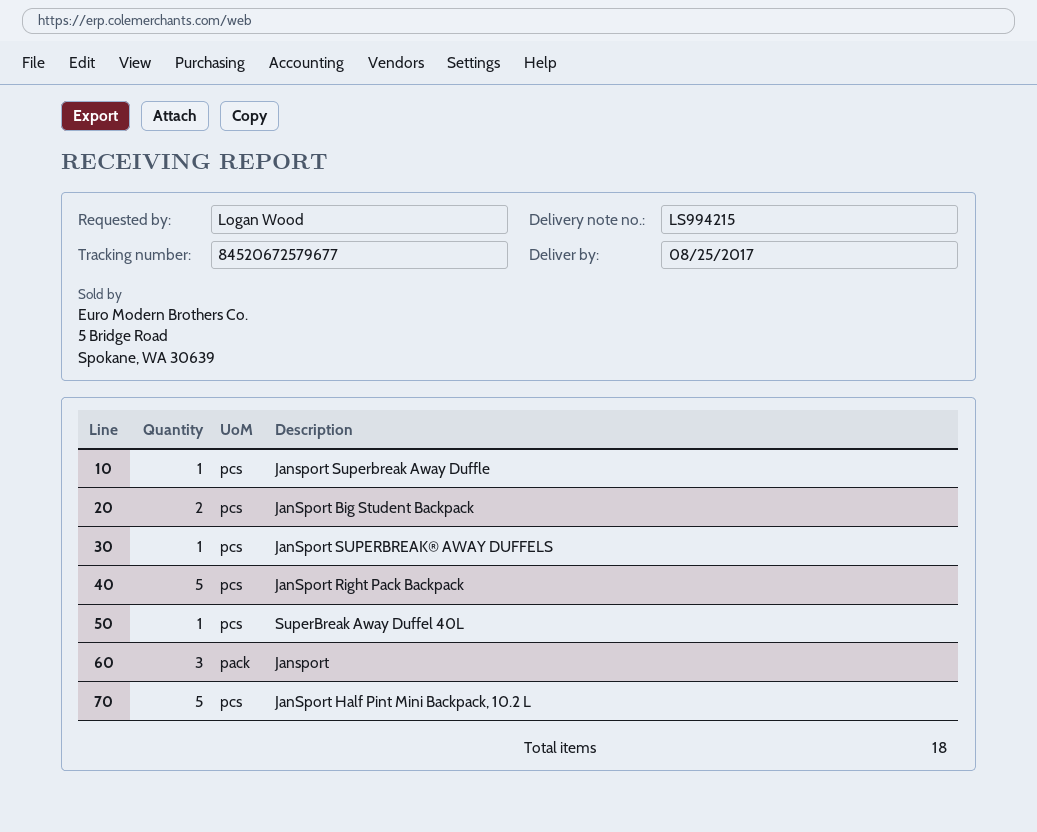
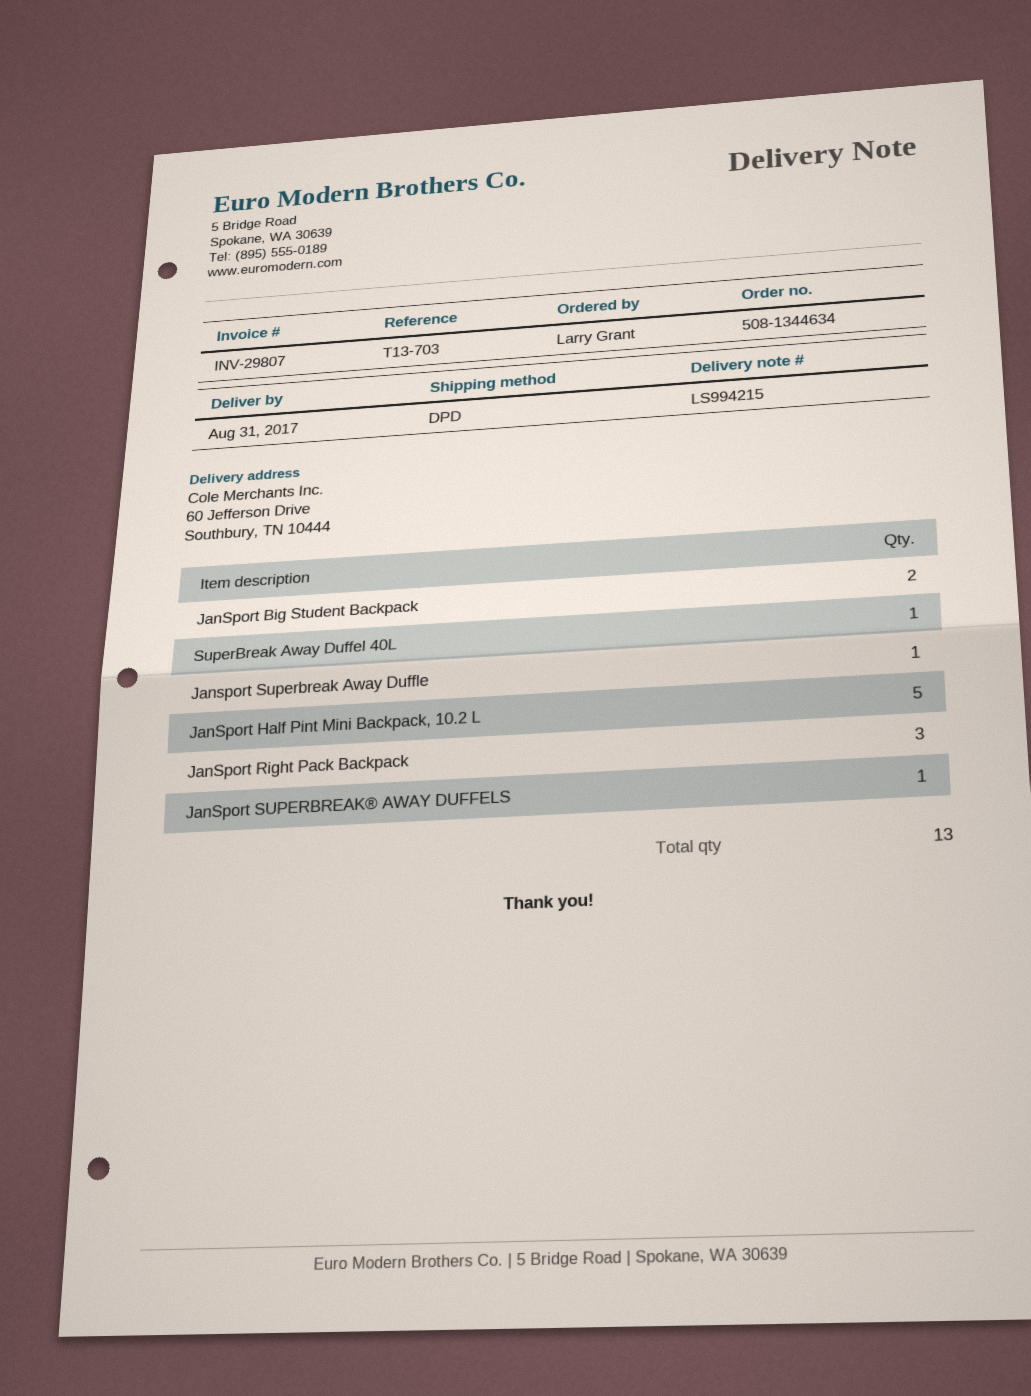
delivery date: 2017-08-25 -> 2017-08-31
ordered by: Logan Wood -> Larry Grant
JanSport Right Pack Backpack: 5 -> 3
Jansport: 3 -> none
total quantity: 18 -> 13

